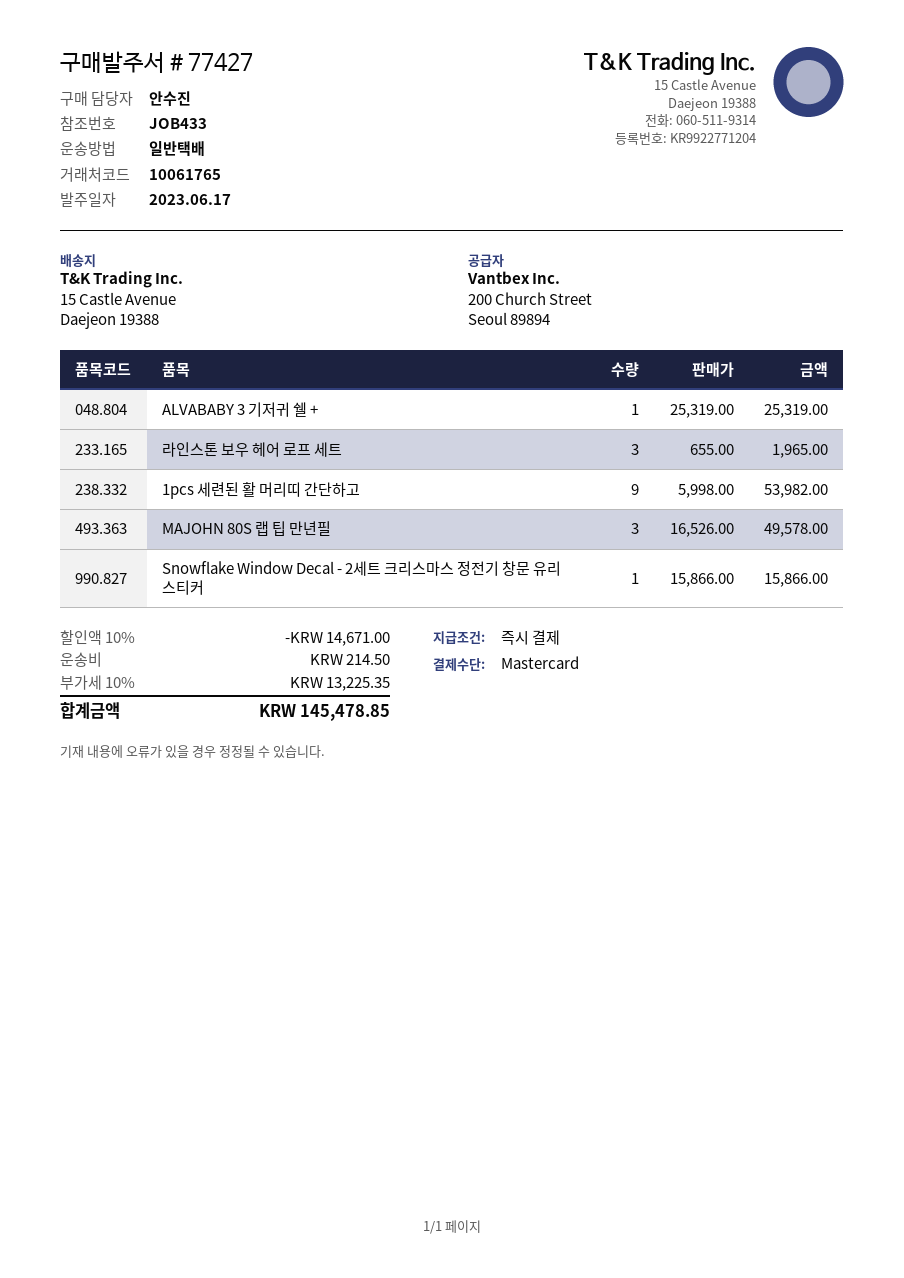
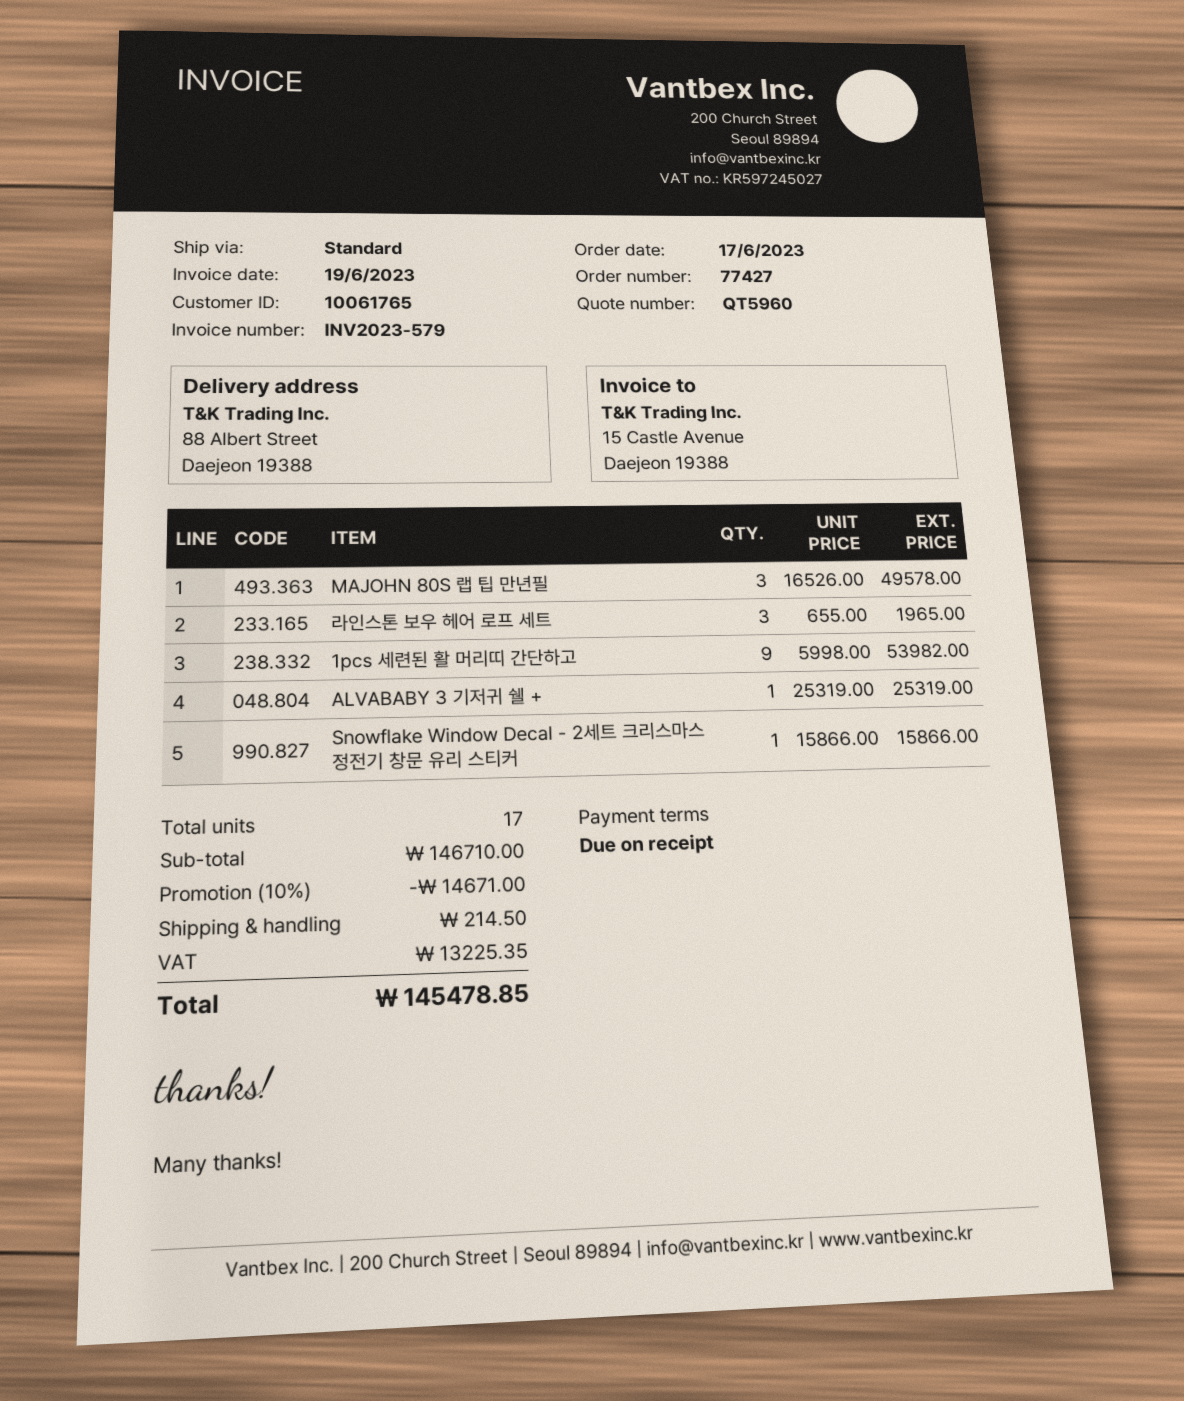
ship to: 15 Castle Avenue, Daejeon 19388 -> 88 Albert Street, Daejeon 19388

